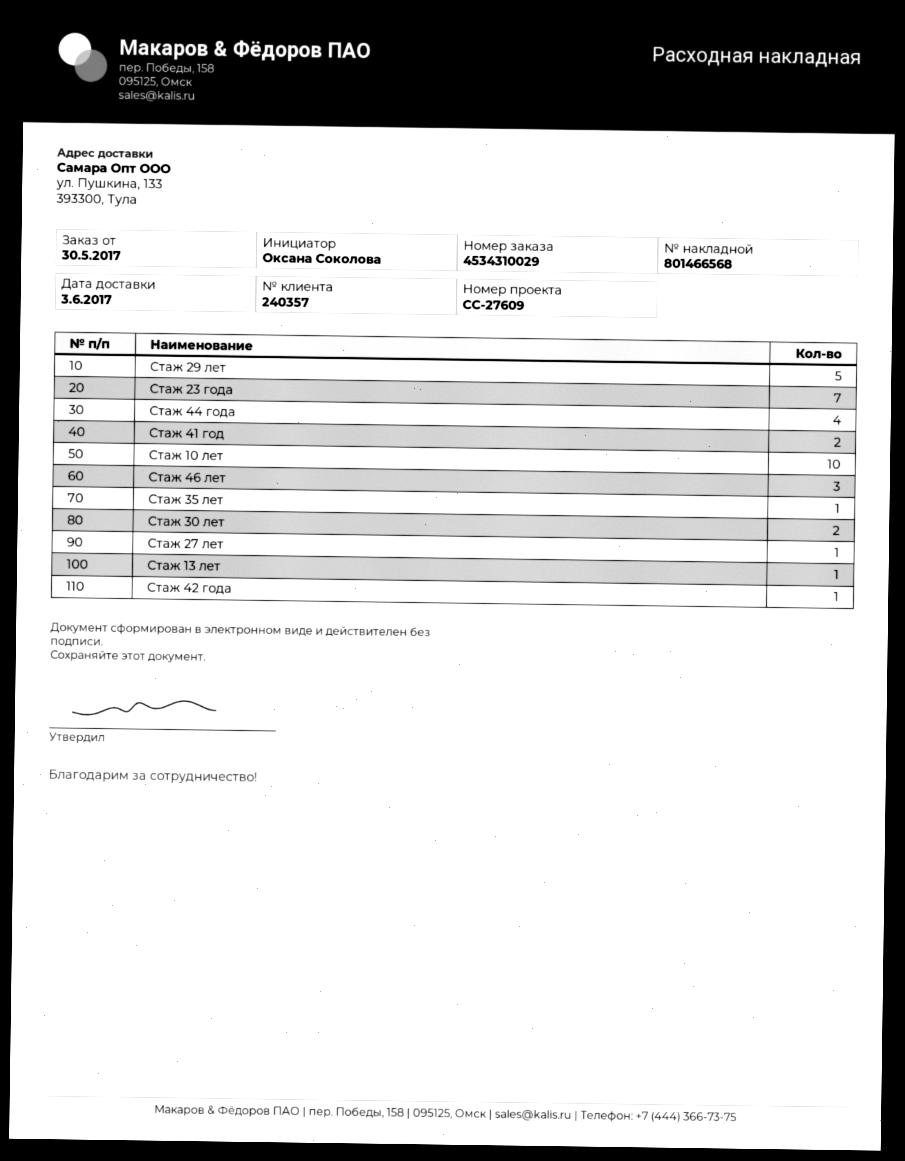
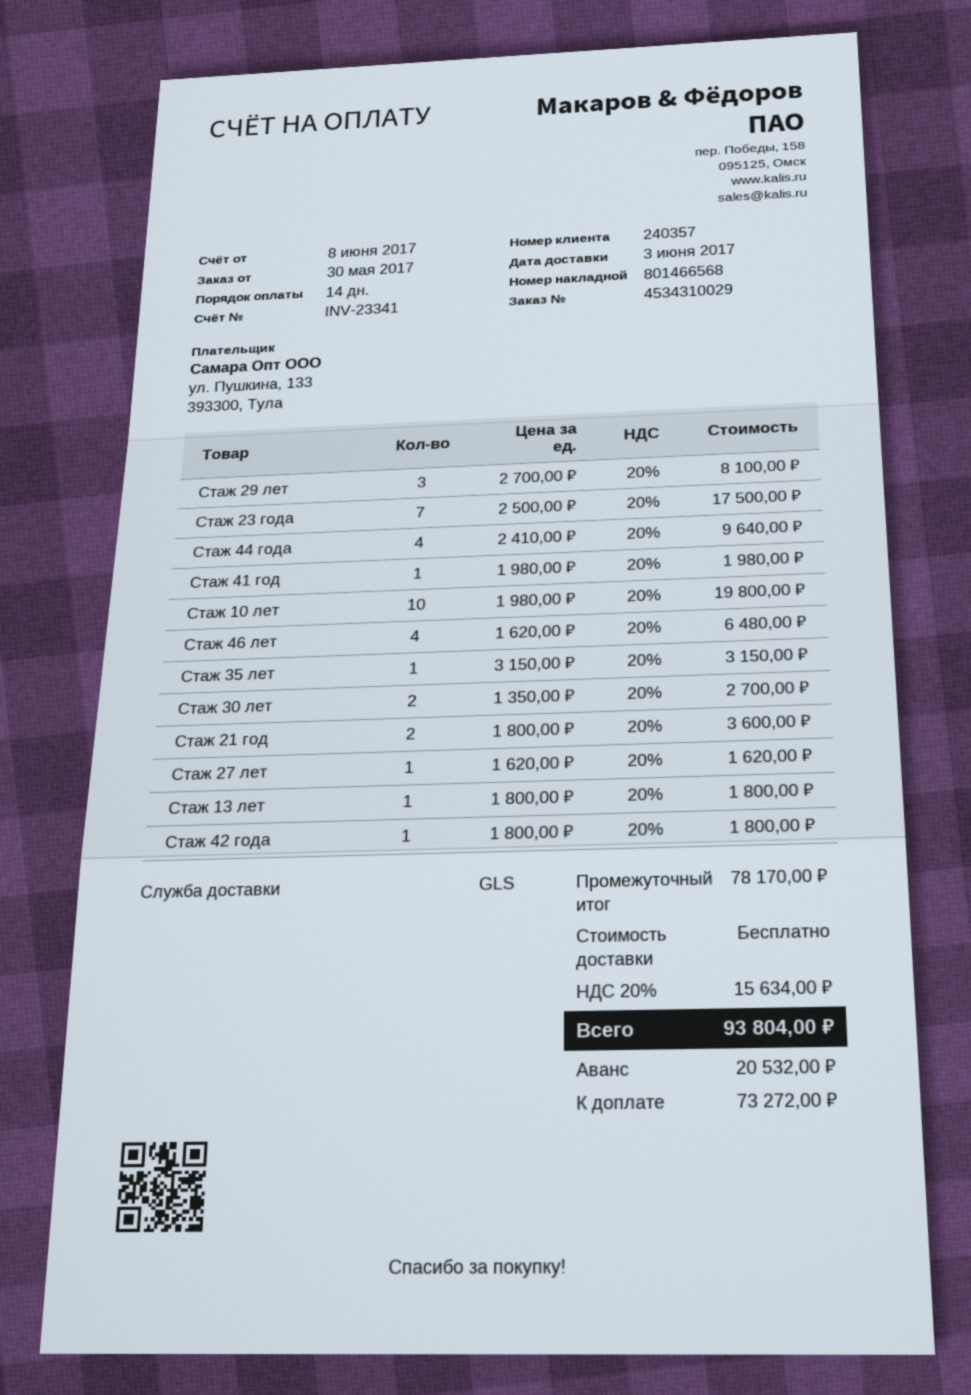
Стаж 29 лет: 5 -> 3
Стаж 41 год: 2 -> 1
Стаж 46 лет: 3 -> 4
Стаж 21 год: none -> 2

